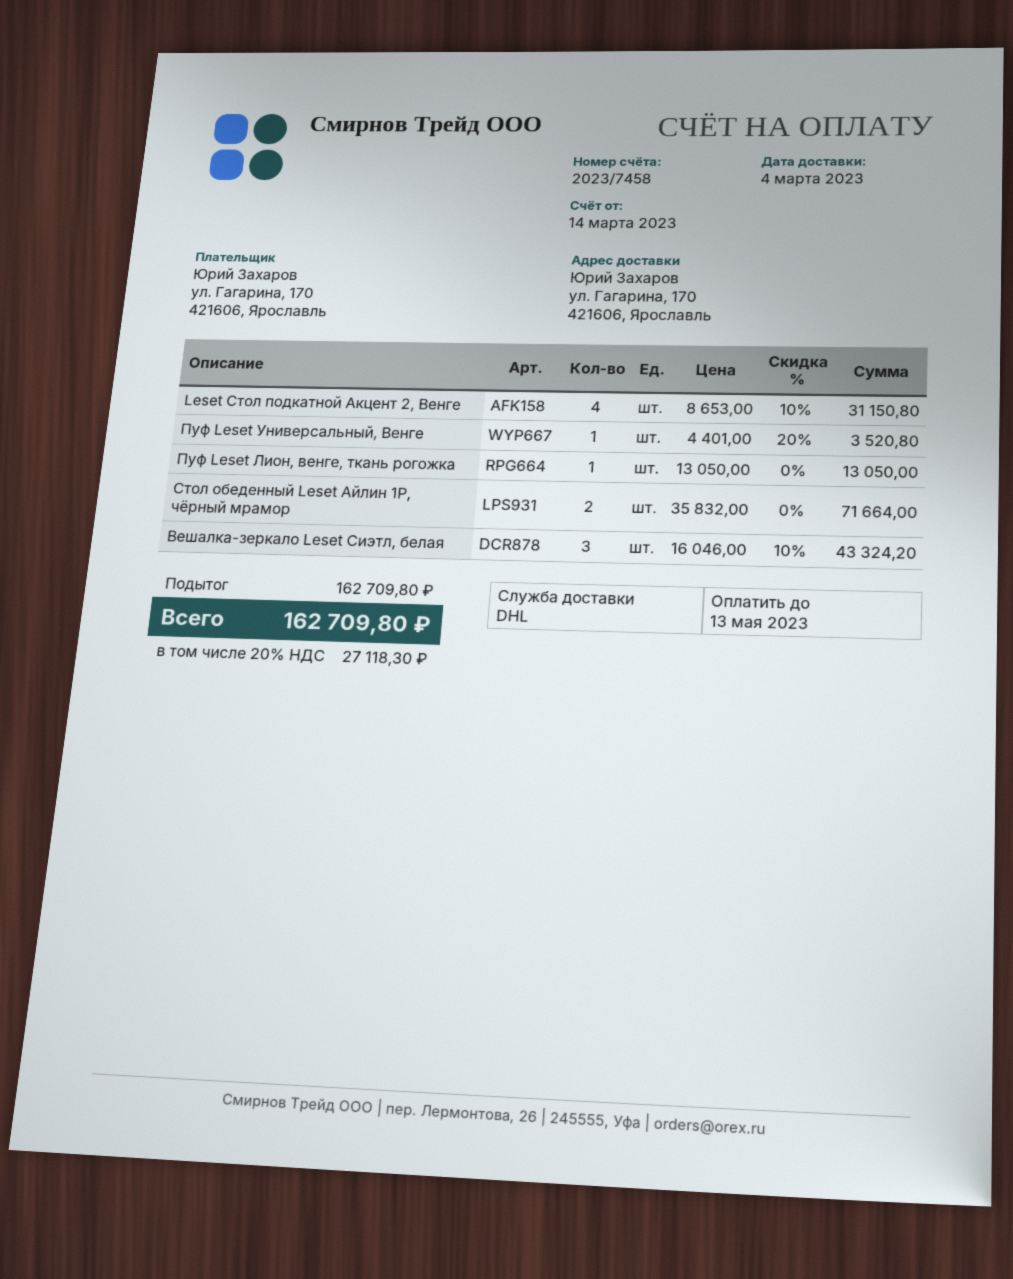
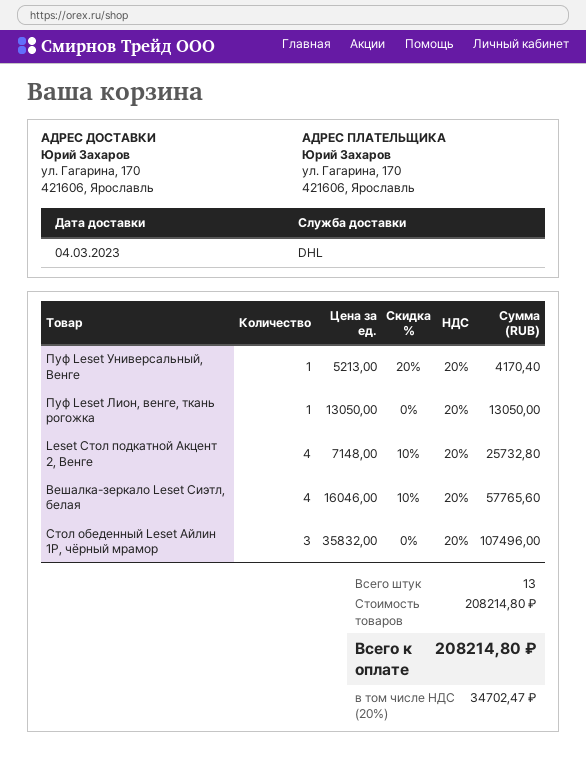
Leset Стол подкатной Акцент 2, Венге: 4 x 8653.00 - 10% = 31150.80 -> 4 x 7148.00 - 10% = 25732.80
Пуф Leset Универсальный, Венге: 1 x 4401.00 - 20% = 3520.80 -> 1 x 5213.00 - 20% = 4170.40
Стол обеденный Leset Айлин 1Р, чёрный мрамор: 2 x 35832.00 = 71664.00 -> 3 x 35832.00 = 107496.00
Вешалка-зеркало Leset Сиэтл, белая: 3 x 16046.00 - 10% = 43324.20 -> 4 x 16046.00 - 10% = 57765.60
subtotal: 162709.80 -> 208214.80
tax: 20% = 27118.30 -> 20% = 34702.47
total: 162709.80 -> 208214.80

